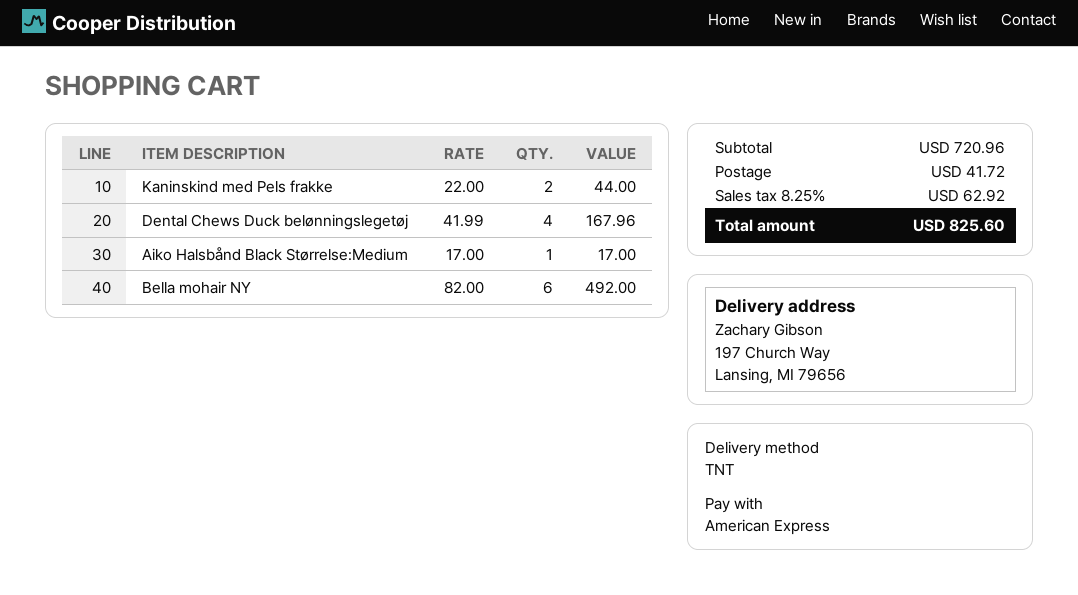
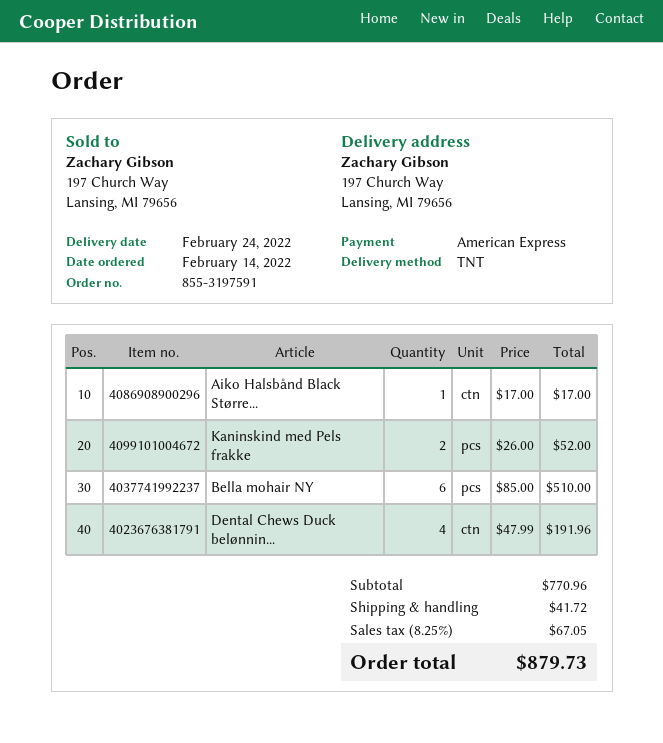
Kaninskind med Pels frakke: 2 x 22.00 = 44.00 -> 2 x 26.00 = 52.00
Dental Chews Duck belønningslegetøj: 4 x 41.99 = 167.96 -> 4 x 47.99 = 191.96
Bella mohair NY: 6 x 82.00 = 492.00 -> 6 x 85.00 = 510.00
subtotal: 720.96 -> 770.96
tax: 8.25% = 62.92 -> 8.25% = 67.05
total: 825.60 -> 879.73

